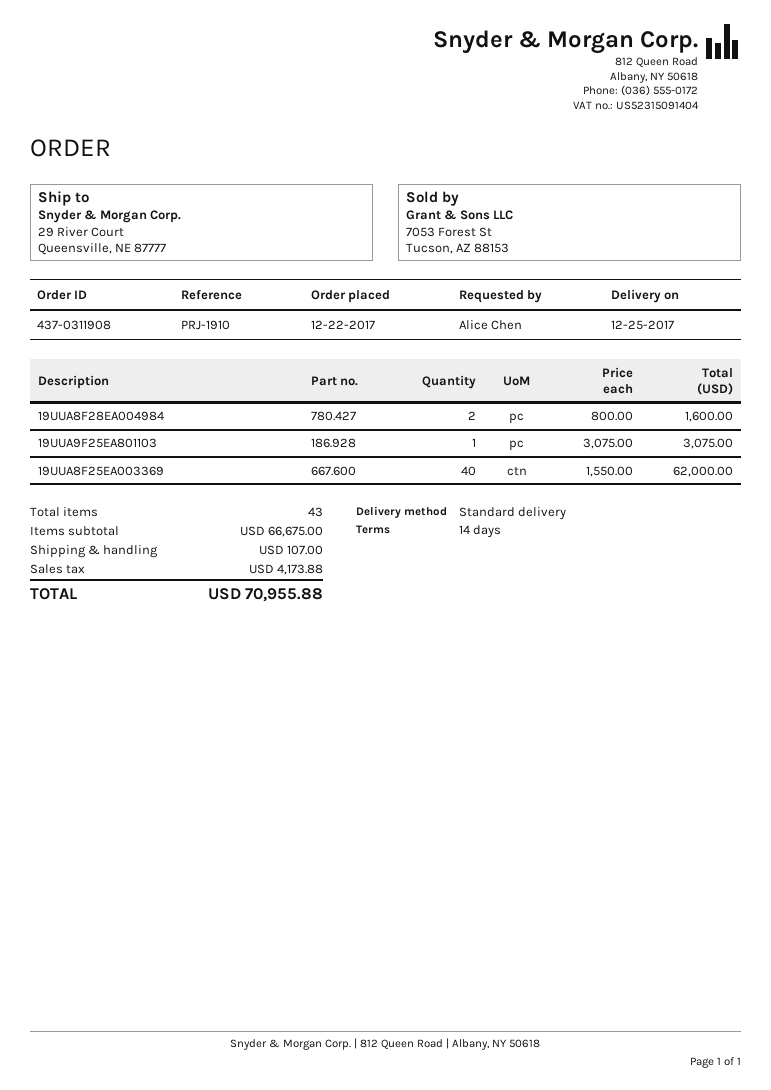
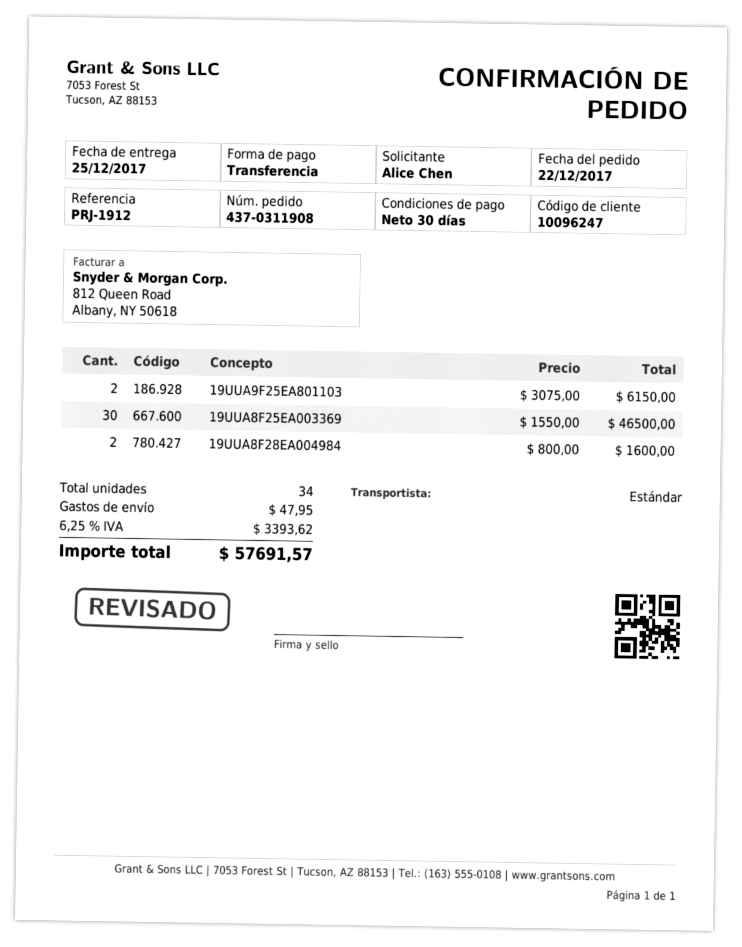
payment terms: 14 days -> 30 days
reference: PRJ-1910 -> PRJ-1912
19UUA9F25EA801103: 1 x 3075.00 = 3075.00 -> 2 x 3075.00 = 6150.00
19UUA8F25EA003369: 40 x 1550.00 = 62000.00 -> 30 x 1550.00 = 46500.00
total quantity: 43 -> 34
shipping: 107.00 -> 47.95
tax: 4173.88 -> 3393.62
total: 70955.88 -> 57691.57

